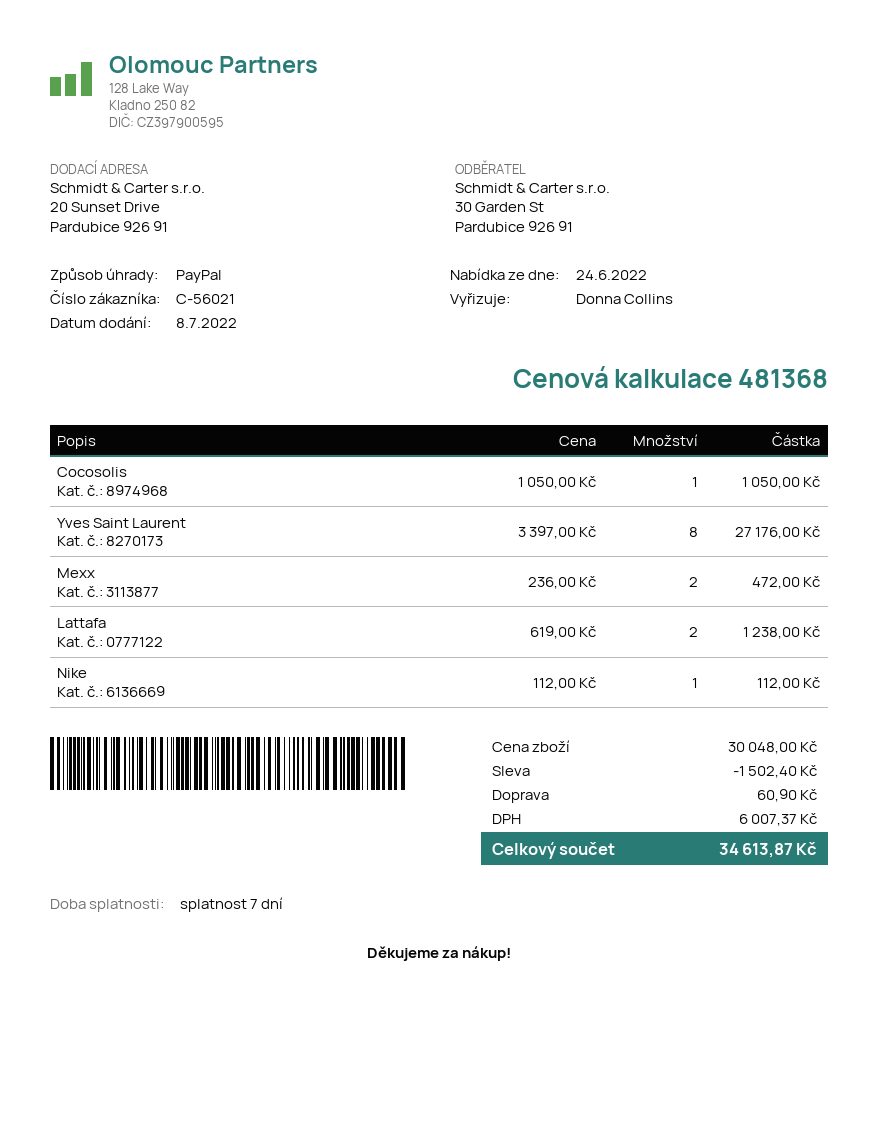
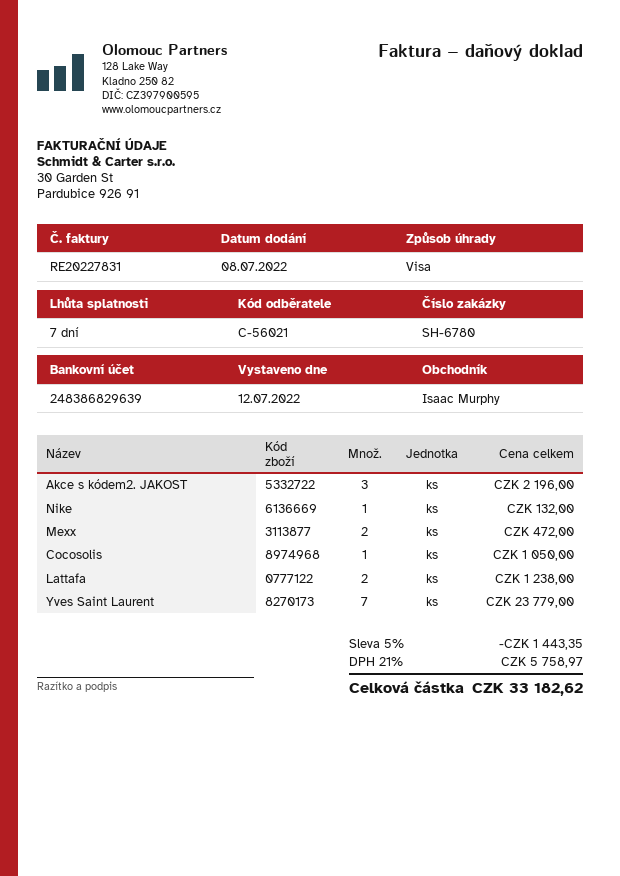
sales rep: Donna Collins -> Isaac Murphy
payment method: PayPal -> Visa
Yves Saint Laurent: 8 for 27176.00 -> 7 for 23779.00
Nike: 1 for 112.00 -> 1 for 132.00
Akce s kódem2. JAKOST: none -> 3 for 2196.00
discount: 1502.40 -> 1443.35
shipping: 60.90 -> none
tax: 6007.37 -> 5758.97
total: 34613.87 -> 33182.62

